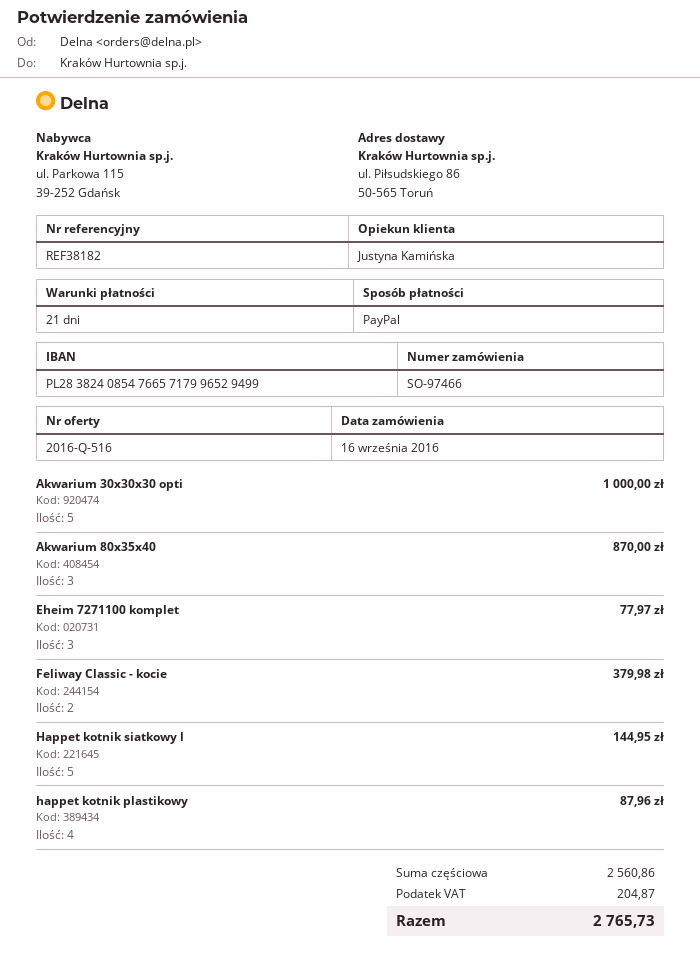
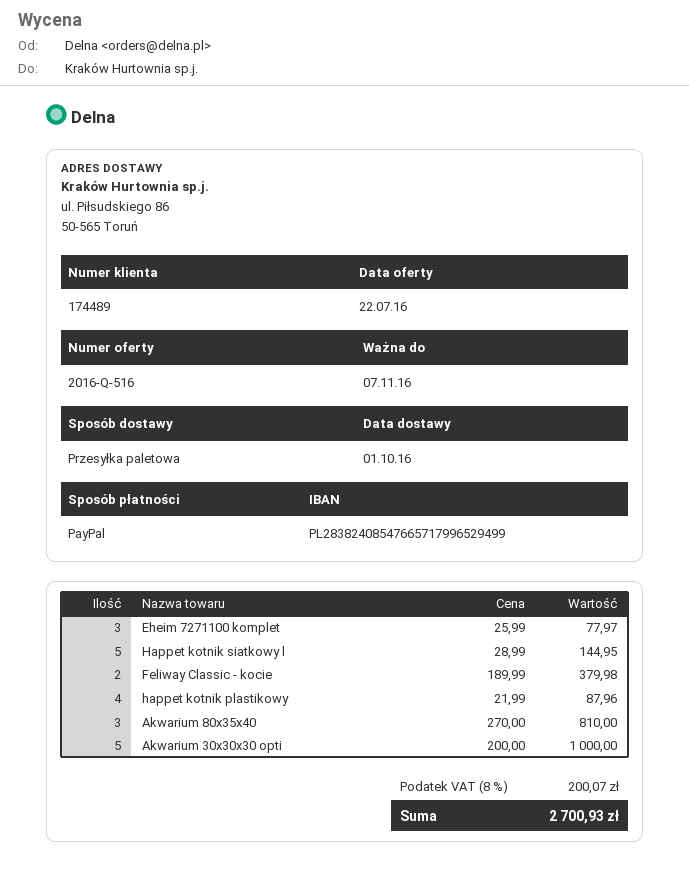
Akwarium 80x35x40: 3 for 870.00 -> 3 for 810.00
tax: 204.87 -> 200.07
total: 2765.73 -> 2700.93

